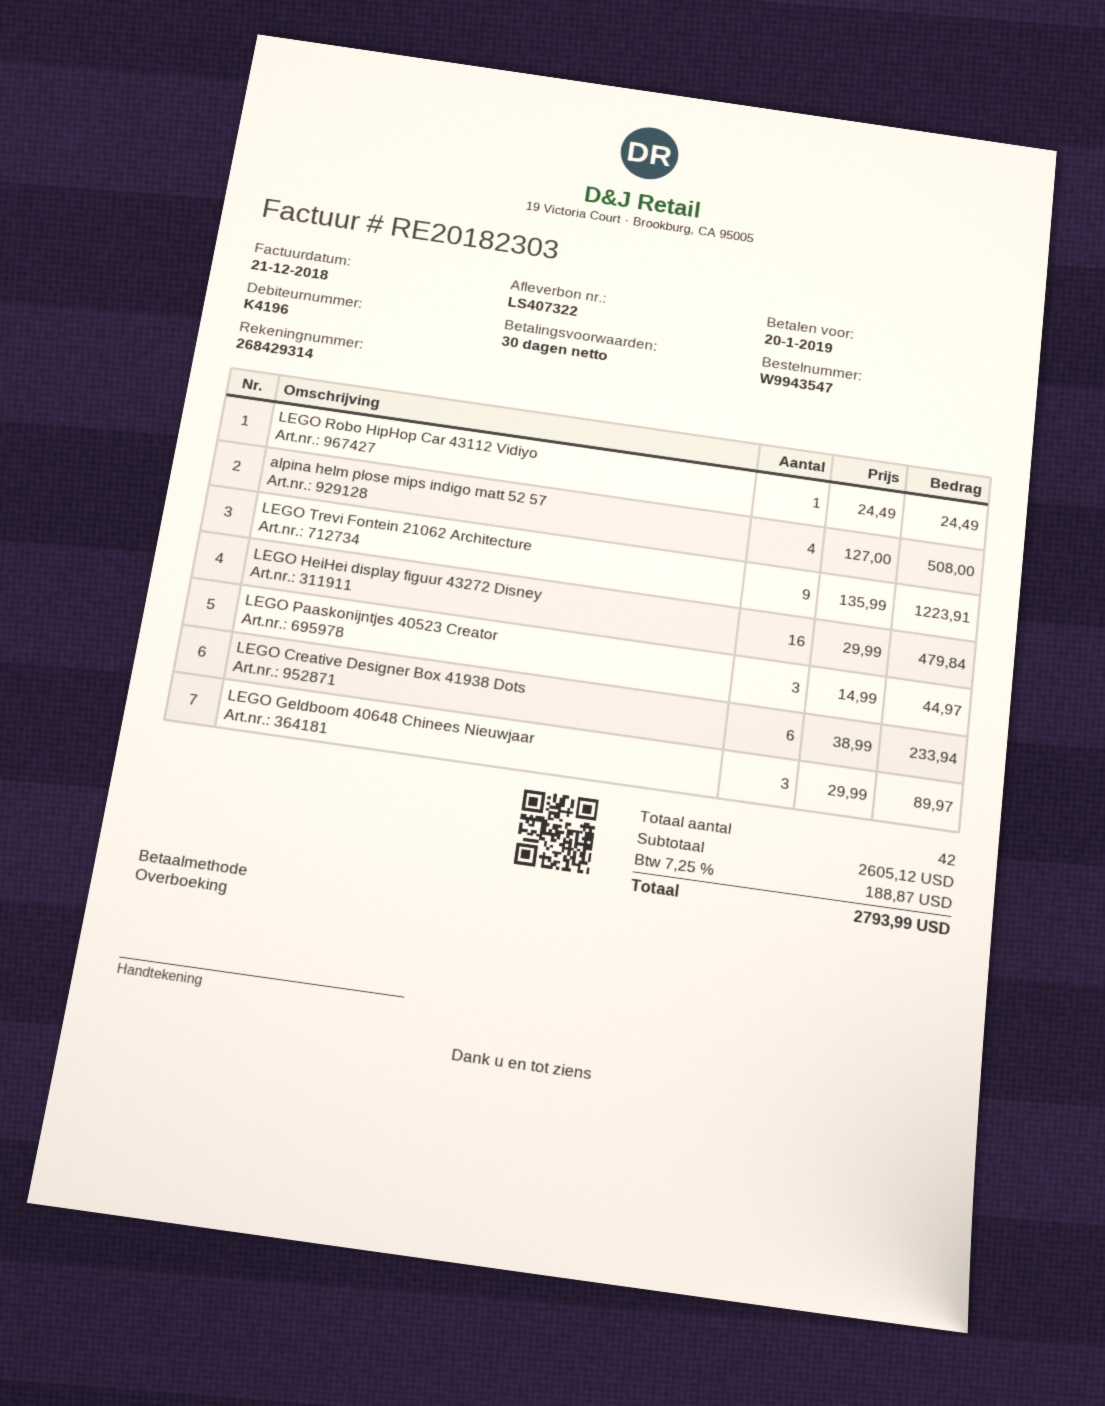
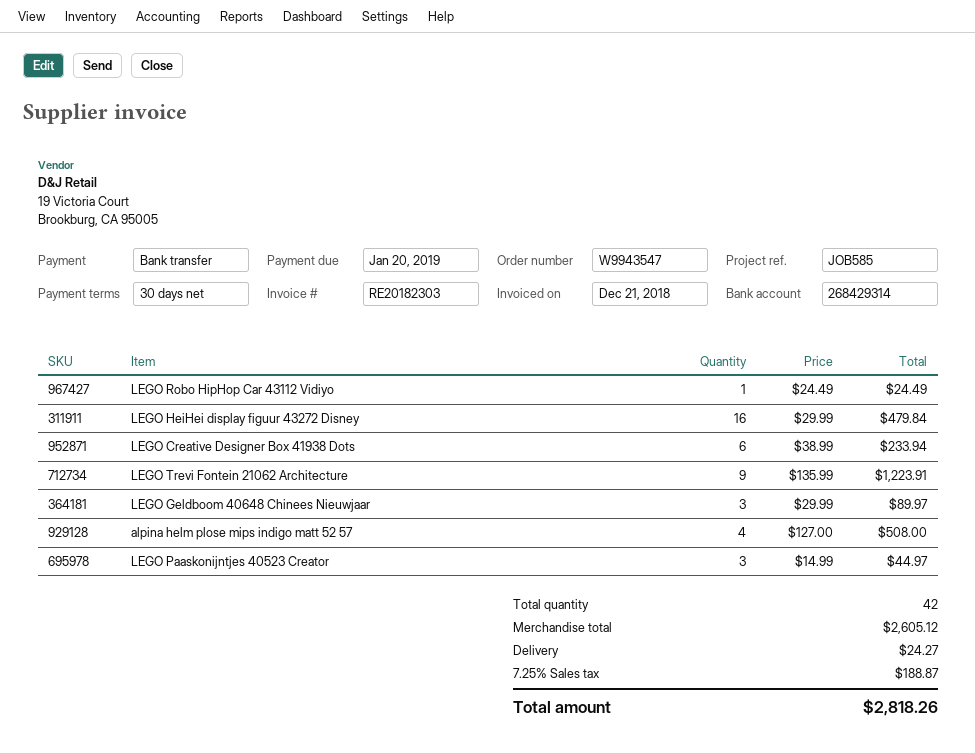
shipping: none -> 24.27
total: 2793.99 -> 2818.26

